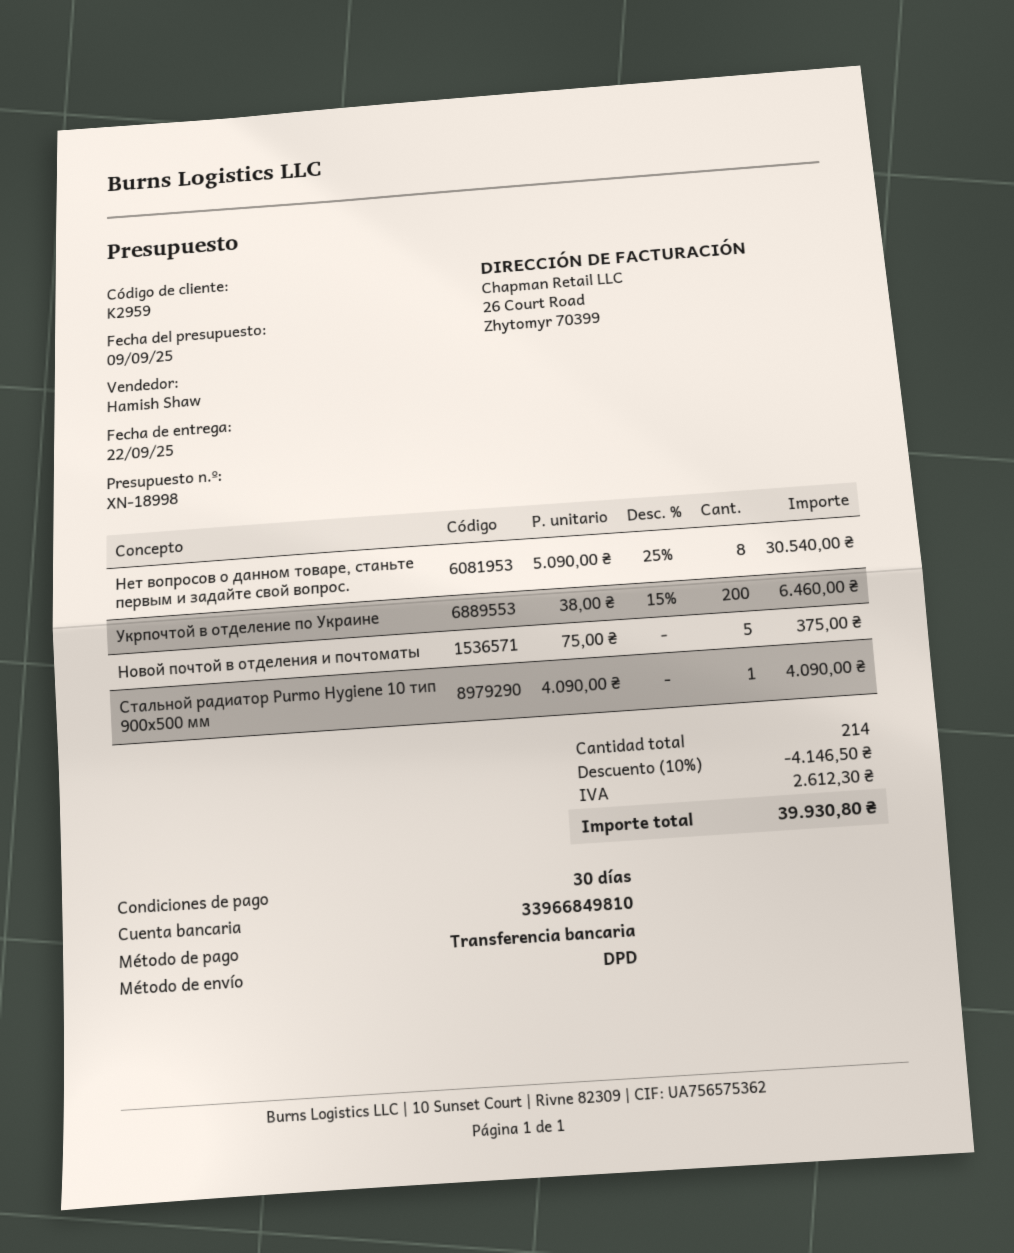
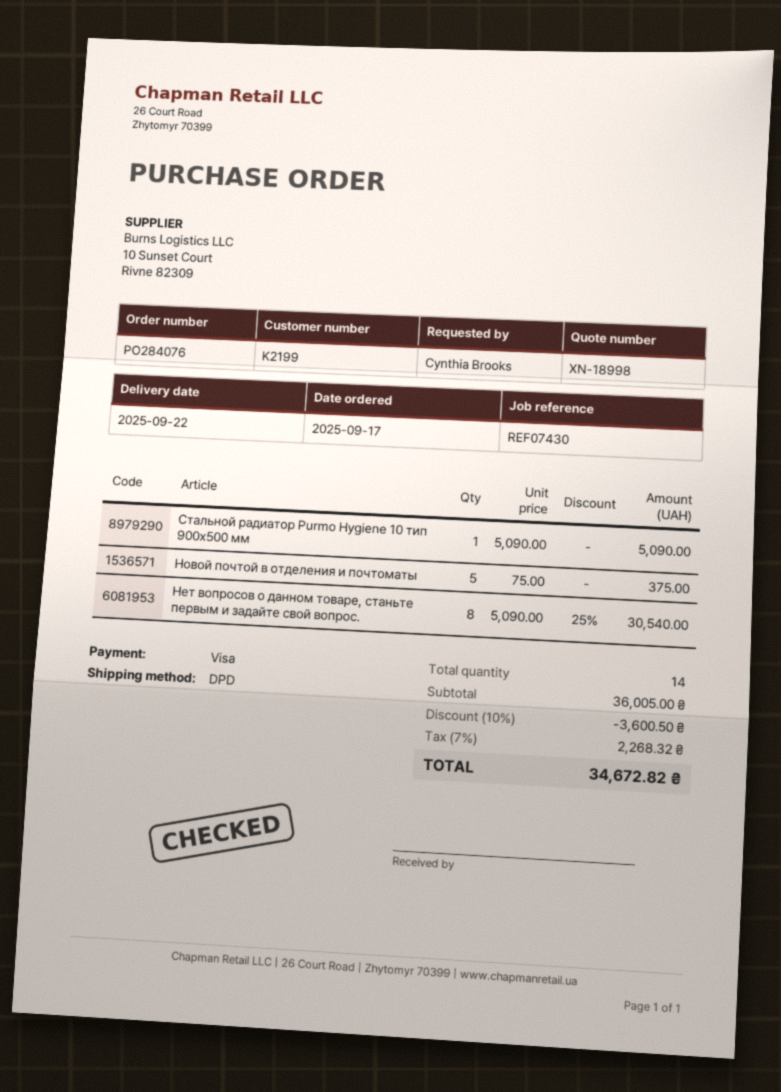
customer number: K2959 -> K2199
payment method: bank transfer -> Visa
Укрпочтой в отделение по Украине: 200 x 38.00 - 15% = 6460.00 -> none
Стальной радиатор Purmo Hygiene 10 тип 900х500 мм: 1 x 4090.00 = 4090.00 -> 1 x 5090.00 = 5090.00
total quantity: 214 -> 14
discount: 10% = 4146.50 -> 10% = 3600.50
tax: 2612.30 -> 2268.32
total: 39930.80 -> 34672.82

